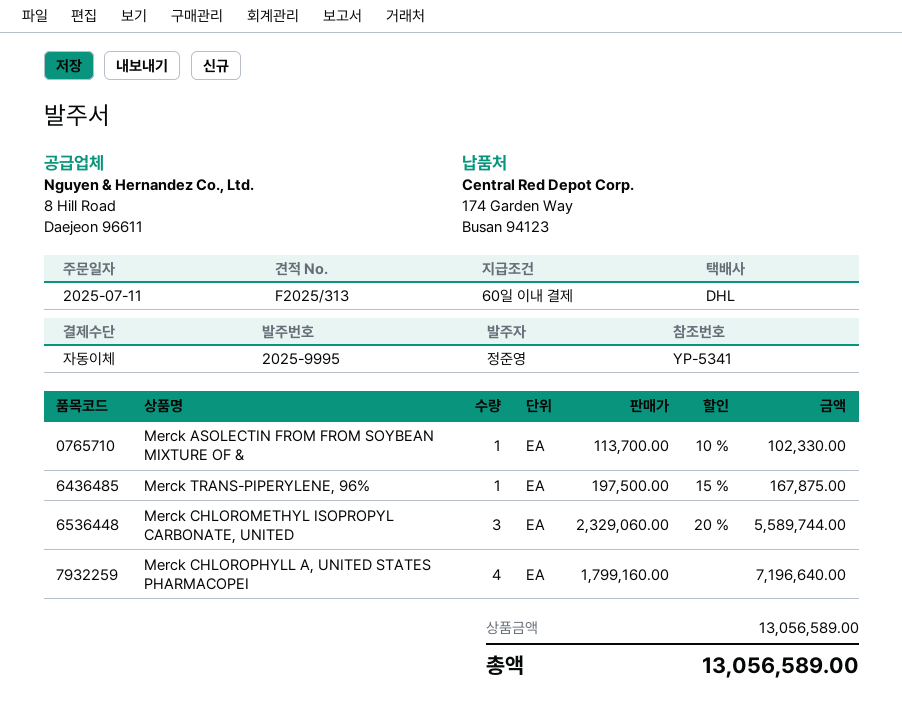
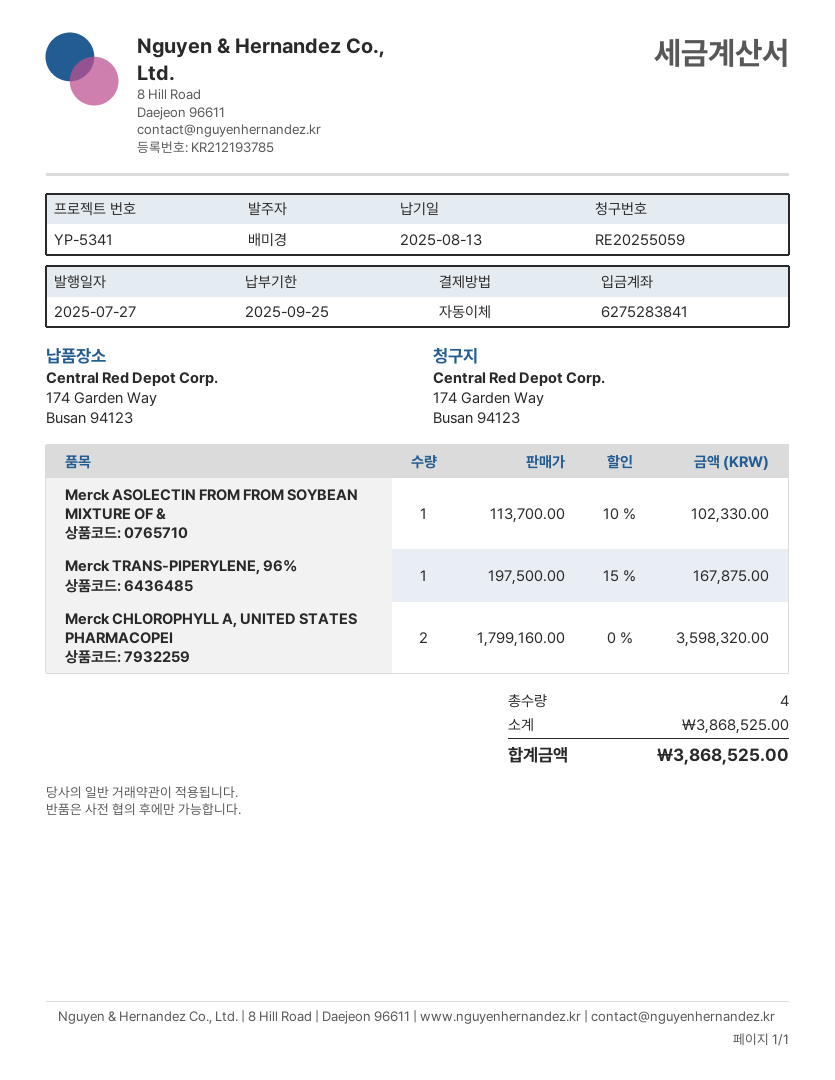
ordered by: 정준영 -> 배미경
Merck CHLOROMETHYL ISOPROPYL CARBONATE, UNITED: 3 x 2329060.00 - 20% = 5589744.00 -> none
Merck CHLOROPHYLL A, UNITED STATES PHARMACOPEI: 4 x 1799160.00 = 7196640.00 -> 2 x 1799160.00 = 3598320.00
subtotal: 13056589.00 -> 3868525.00
total: 13056589.00 -> 3868525.00

